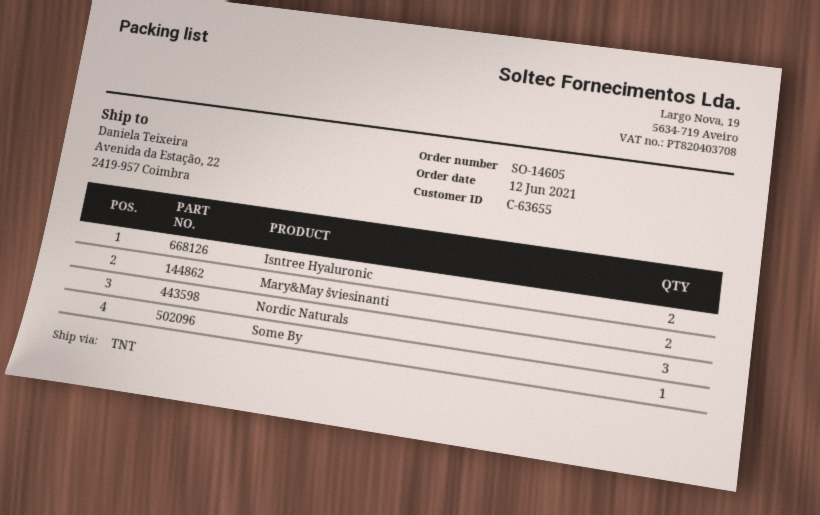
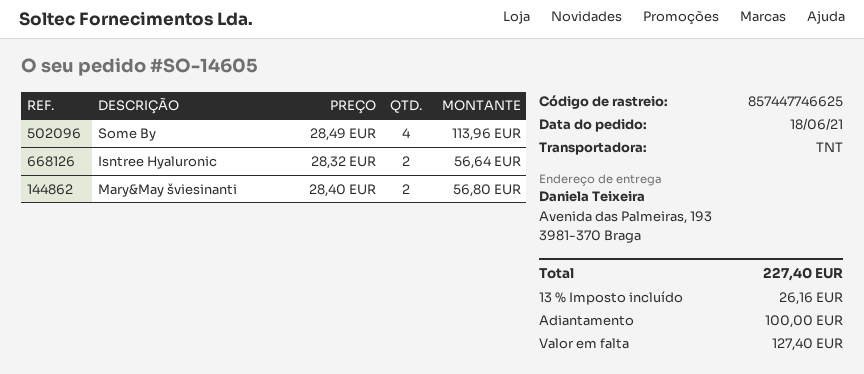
order date: 2021-06-12 -> 2021-06-18
ship to: Avenida da Estação, 22, 2419-957 Coimbra -> Avenida das Palmeiras, 193, 3981-370 Braga
Nordic Naturals: 3 -> none
Some By: 1 -> 4

